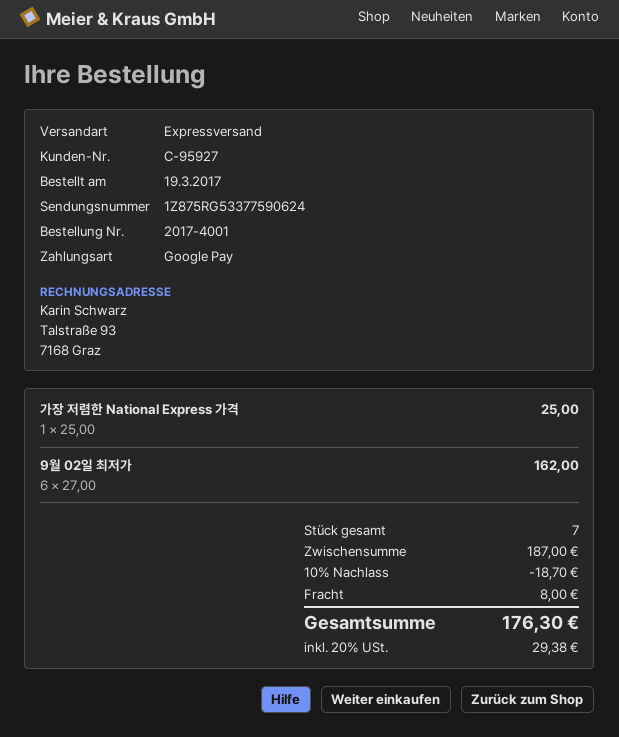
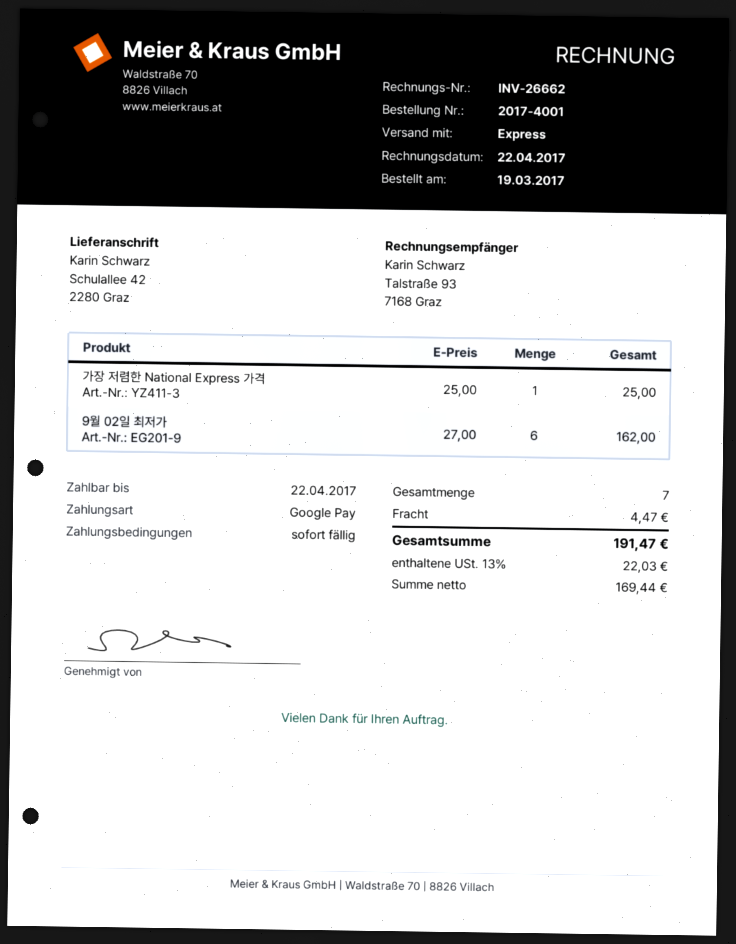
discount: 10% = 18.70 -> none
shipping: 8.00 -> 4.47
tax: 20% = 29.38 -> 13% = 22.03
total: 176.30 -> 191.47

